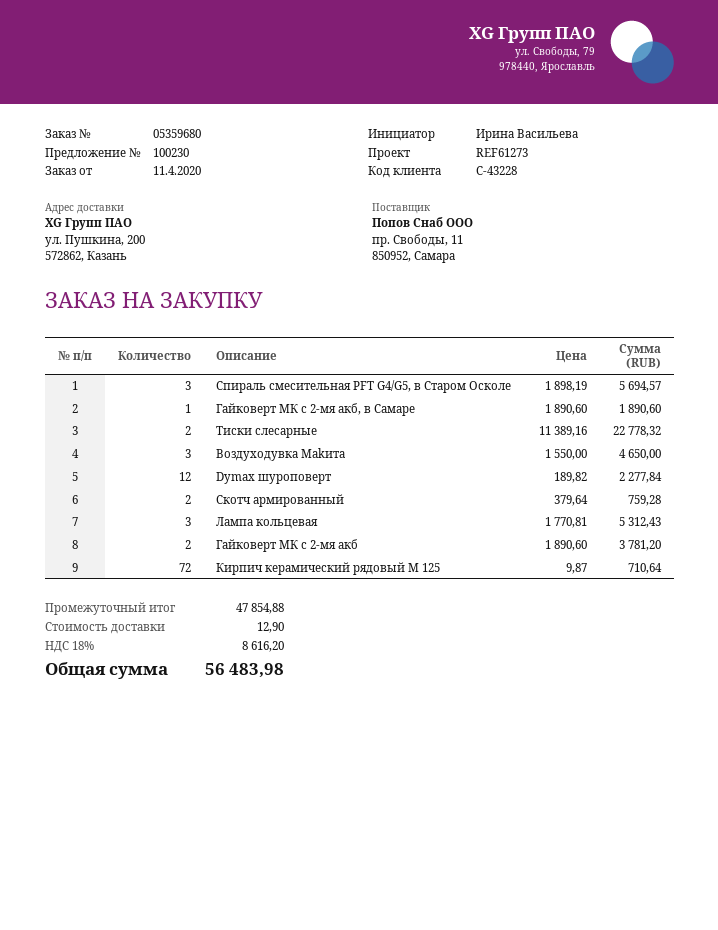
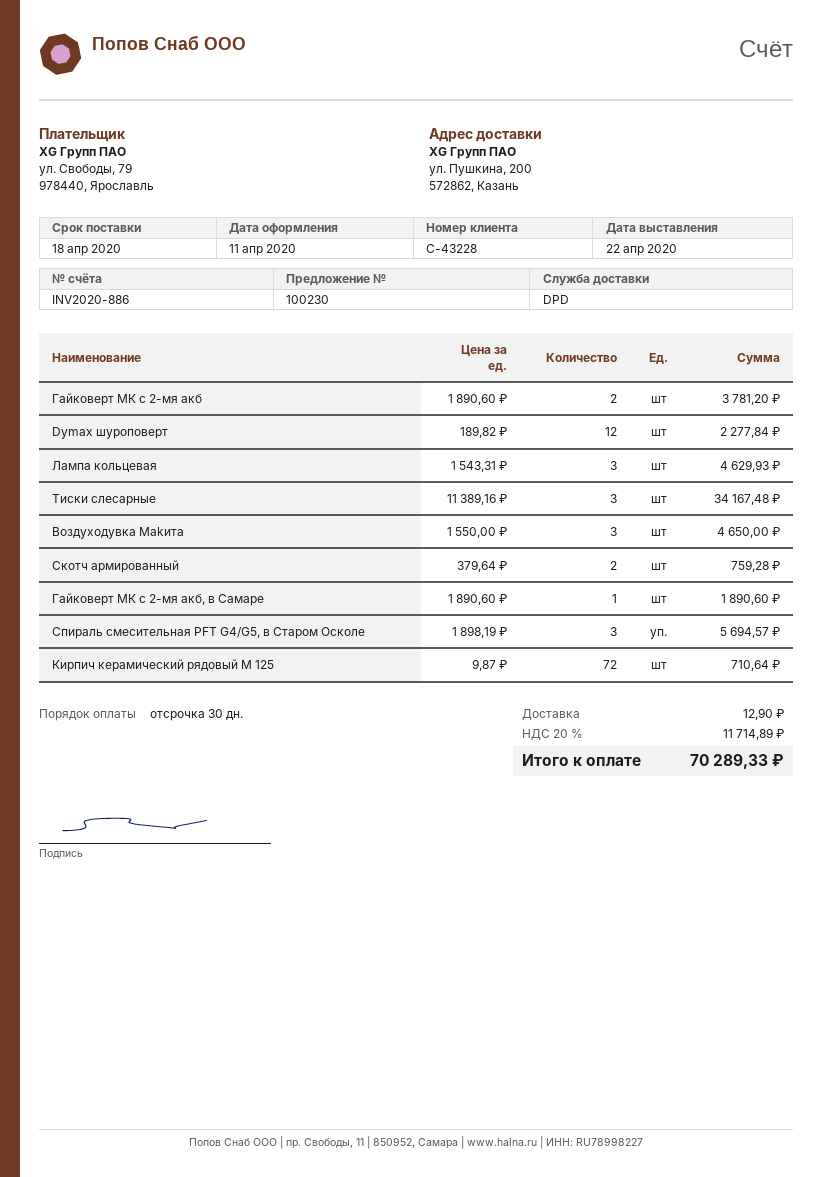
Тиски слесарные: 2 x 11389.16 = 22778.32 -> 3 x 11389.16 = 34167.48
Лампа кольцевая: 3 x 1770.81 = 5312.43 -> 3 x 1543.31 = 4629.93
tax: 18% = 8616.20 -> 20% = 11714.89
total: 56483.98 -> 70289.33

